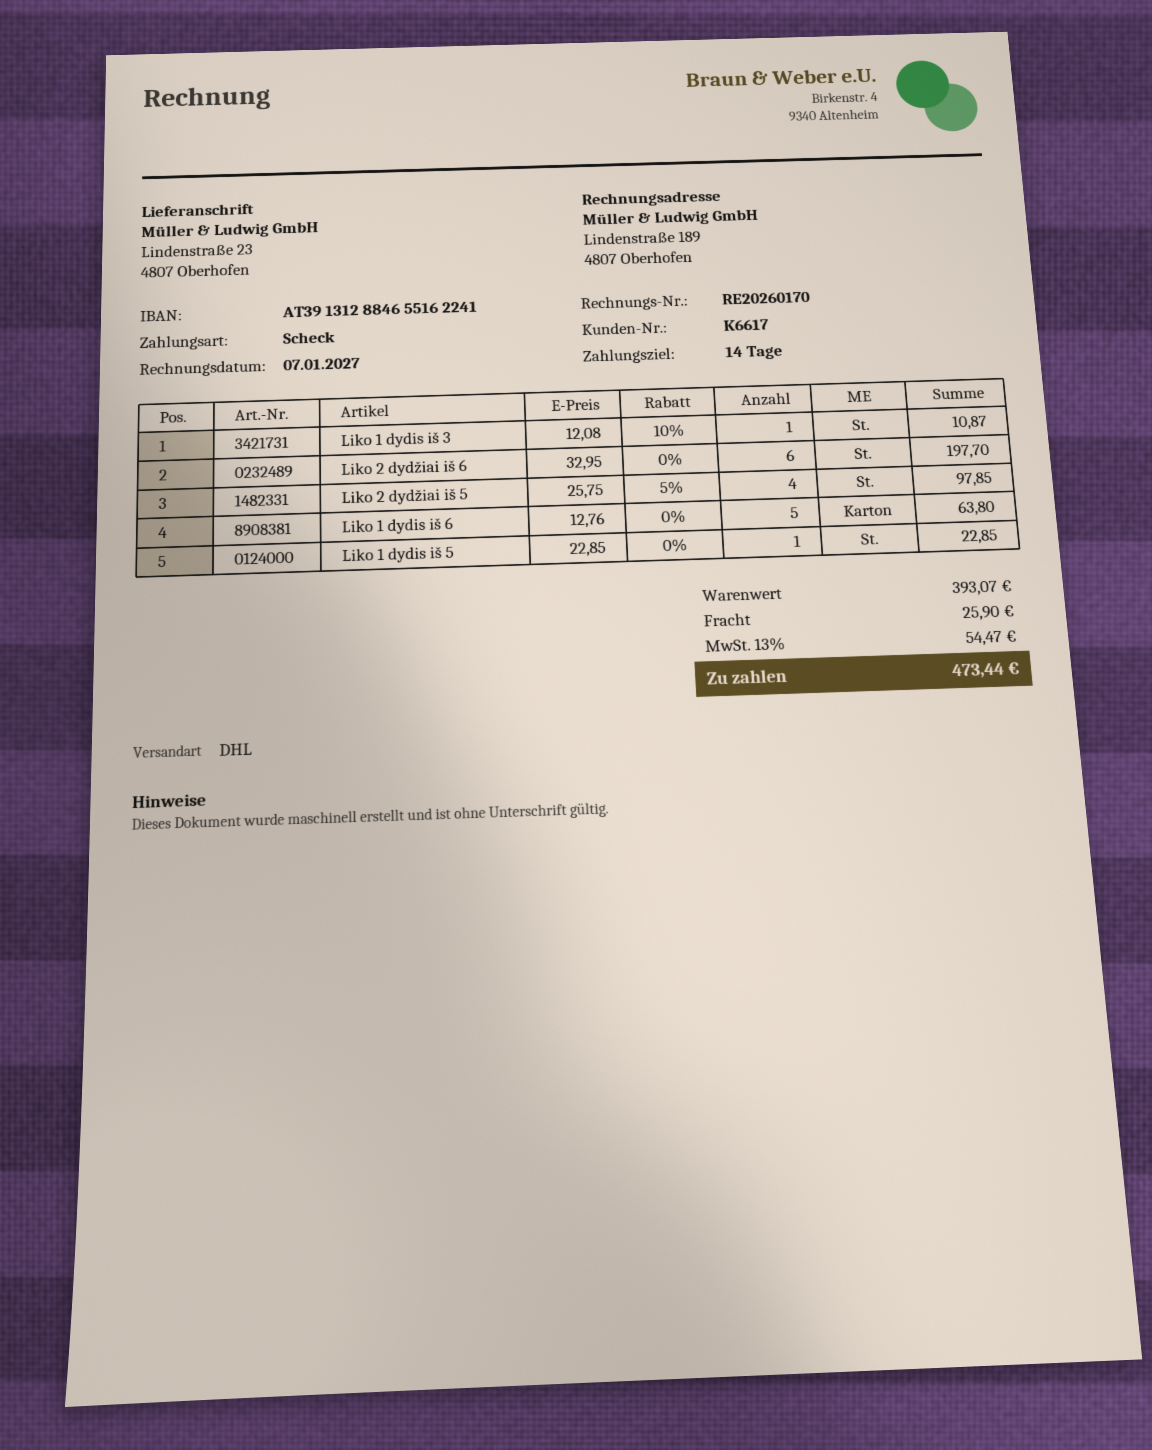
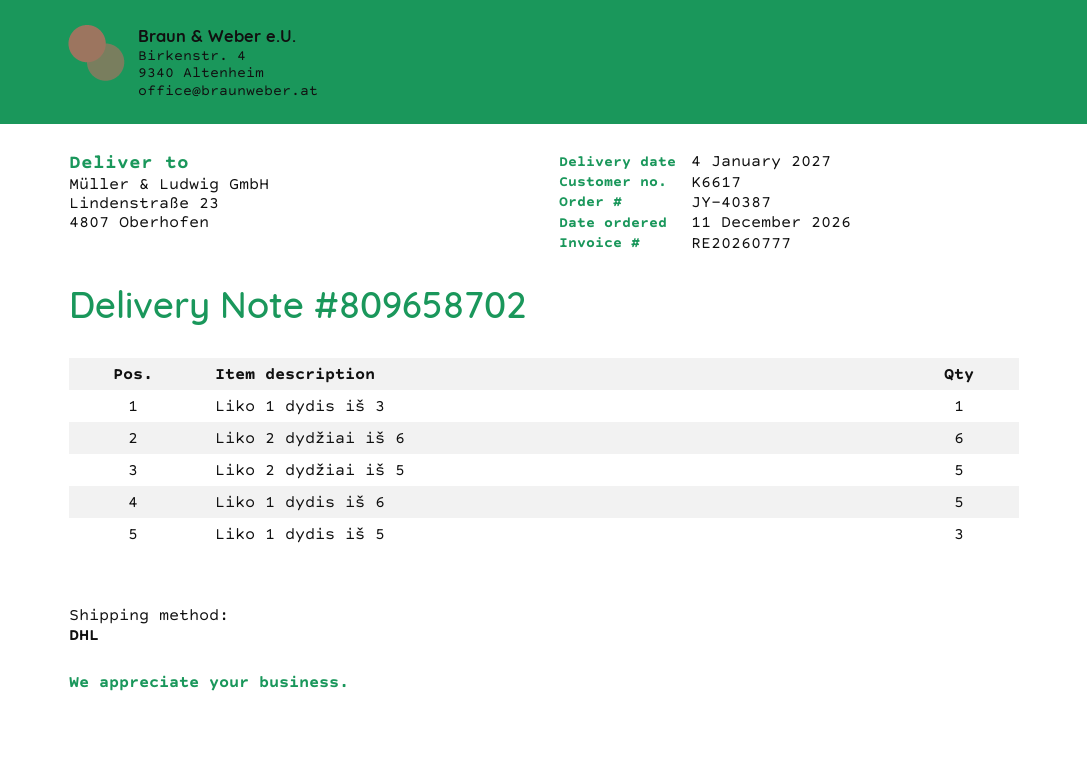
invoice number: RE20260170 -> RE20260777
Liko 2 dydžiai iš 5: 4 -> 5
Liko 1 dydis iš 5: 1 -> 3

